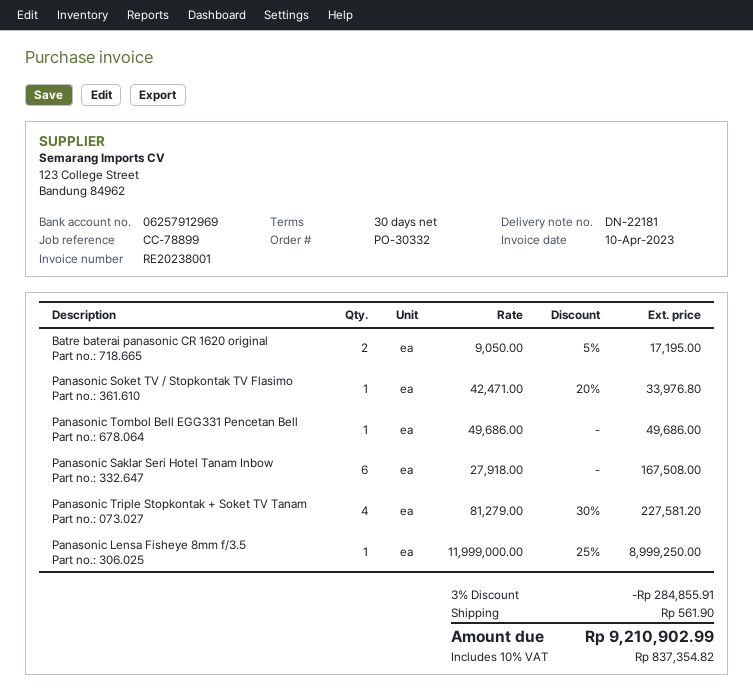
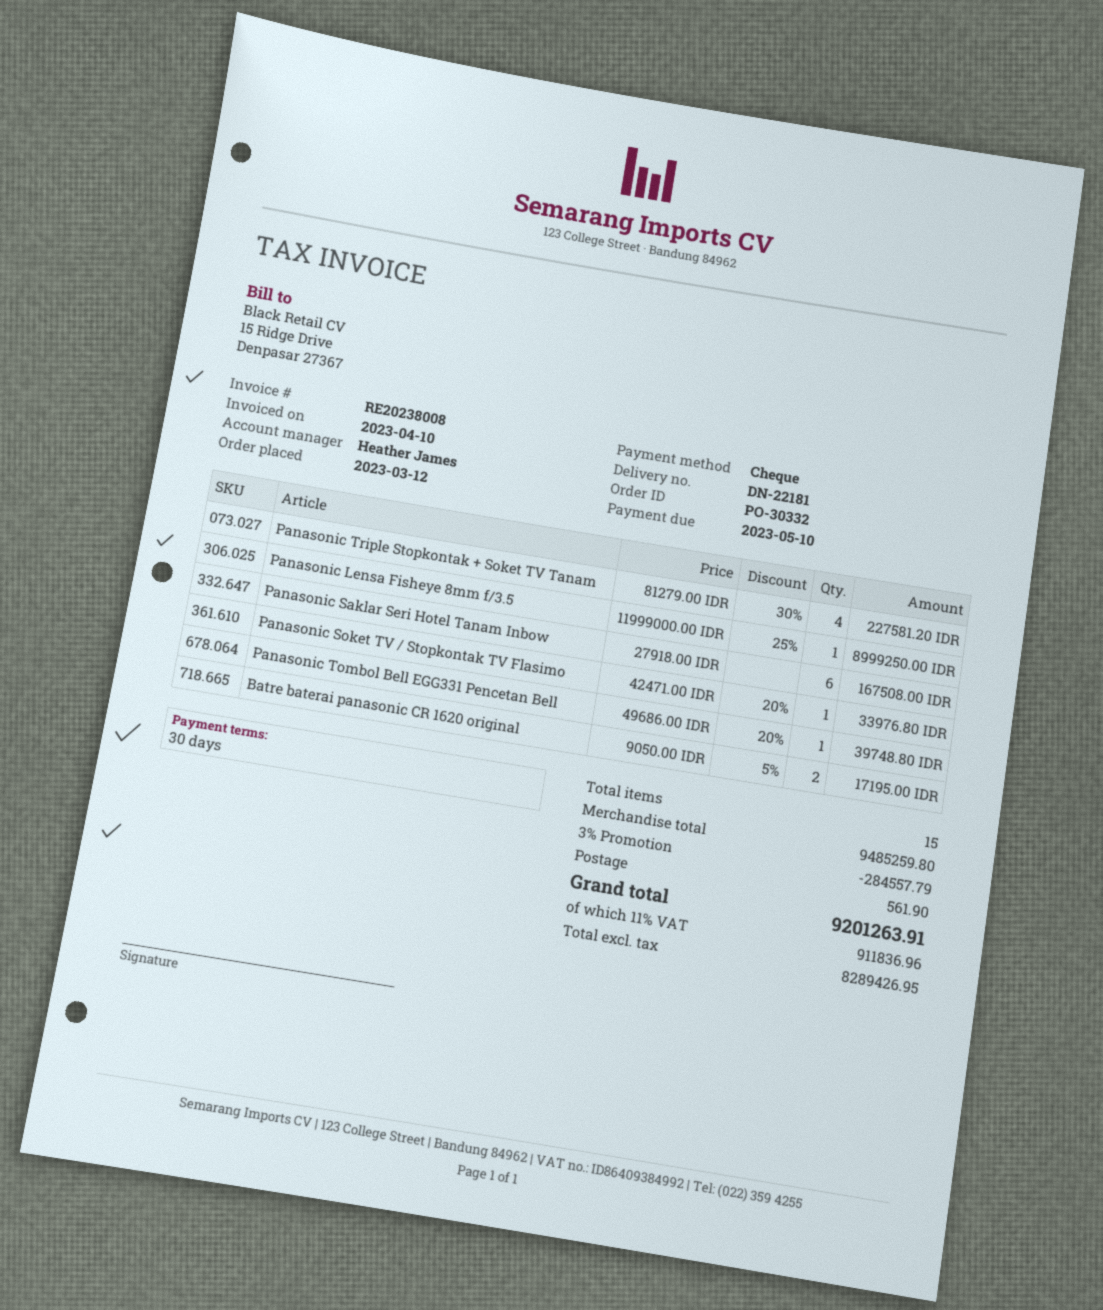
invoice number: RE20238001 -> RE20238008
Panasonic Tombol Bell EGG331 Pencetan Bell: 1 x 49686.00 = 49686.00 -> 1 x 49686.00 - 20% = 39748.80
discount: 3% = 284855.91 -> 3% = 284557.79
tax: 10% = 837354.82 -> 11% = 911836.96
total: 9210902.99 -> 9201263.91

